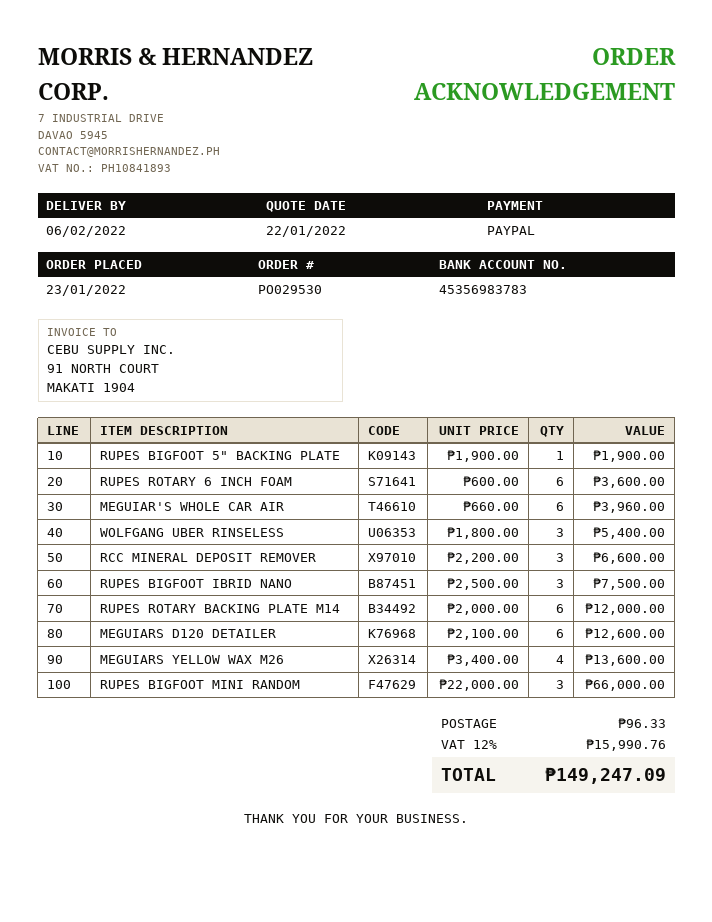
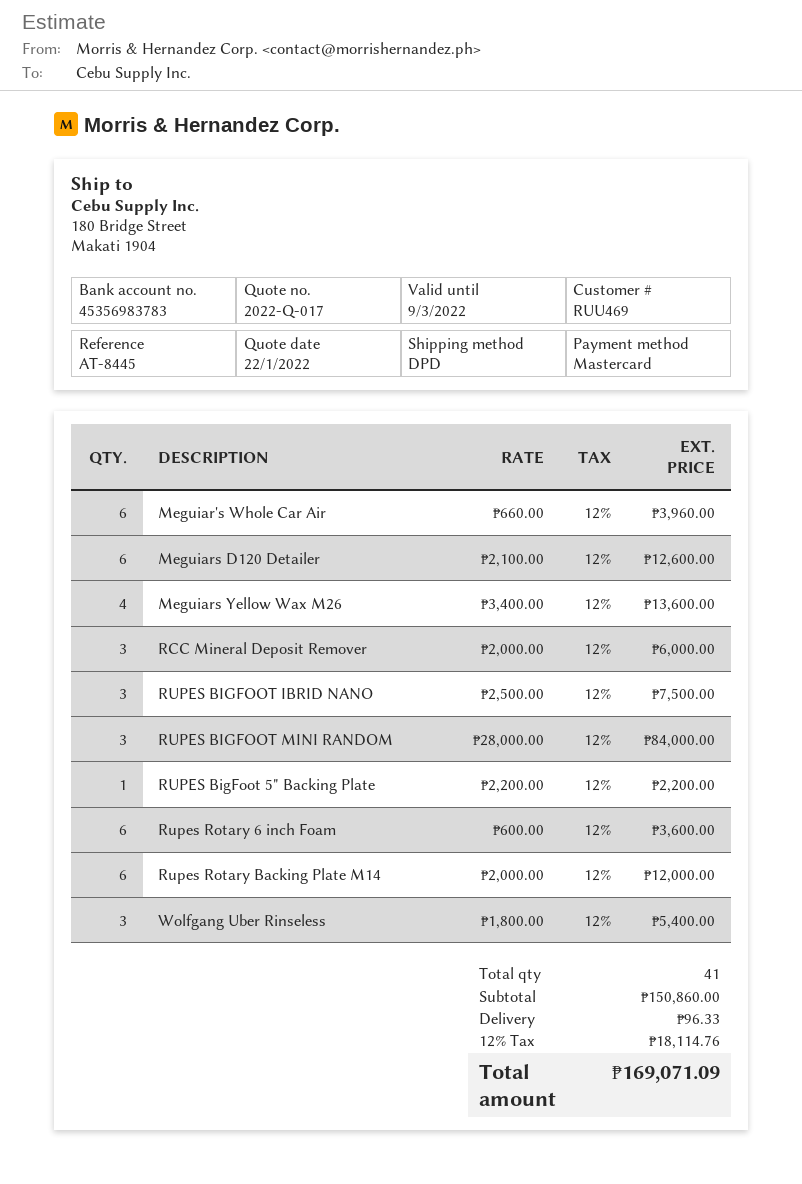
payment method: PayPal -> Mastercard
RUPES BIGFOOT 5" BACKING PLATE: 1 x 1900.00 = 1900.00 -> 1 x 2200.00 = 2200.00
RCC MINERAL DEPOSIT REMOVER: 3 x 2200.00 = 6600.00 -> 3 x 2000.00 = 6000.00
RUPES BIGFOOT MINI RANDOM: 3 x 22000.00 = 66000.00 -> 3 x 28000.00 = 84000.00
tax: 12% = 15990.76 -> 12% = 18114.76
total: 149247.09 -> 169071.09

